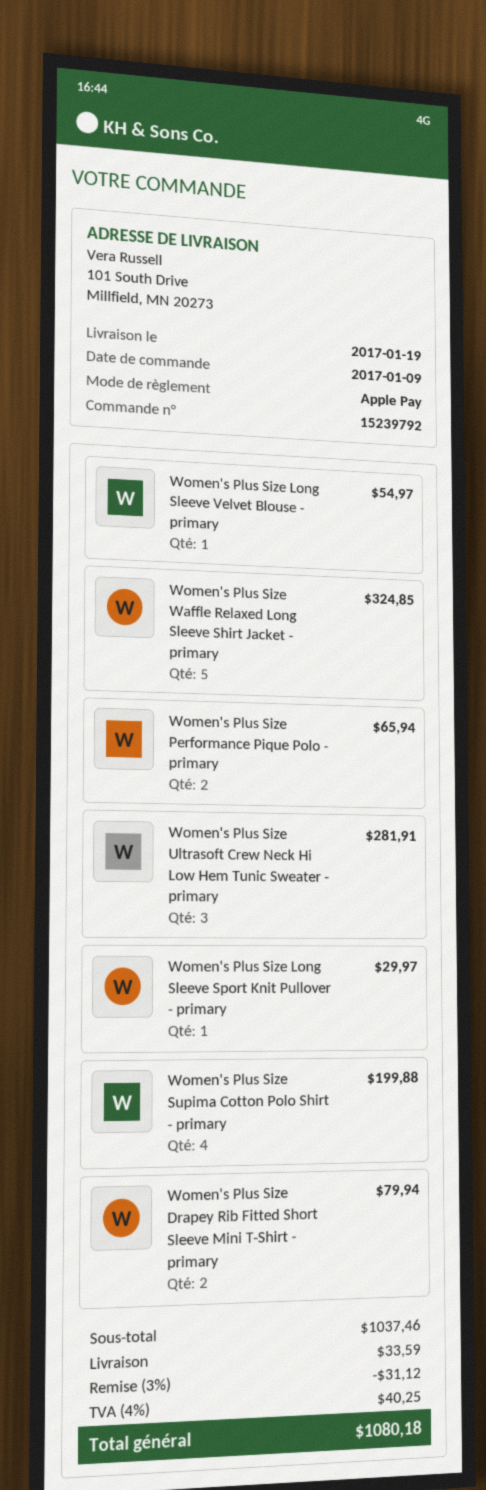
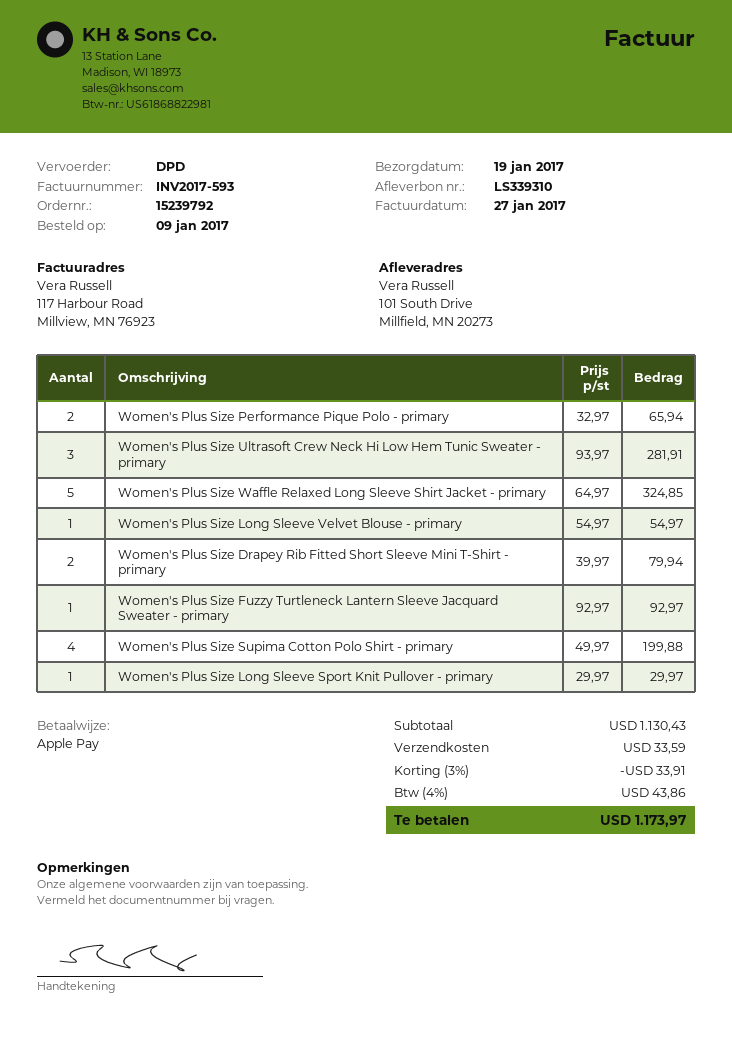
Women's Plus Size Fuzzy Turtleneck Lantern Sleeve Jacquard Sweater - primary: none -> 1 for 92.97
subtotal: 1037.46 -> 1130.43
discount: 3% = 31.12 -> 3% = 33.91
tax: 4% = 40.25 -> 4% = 43.86
total: 1080.18 -> 1173.97

